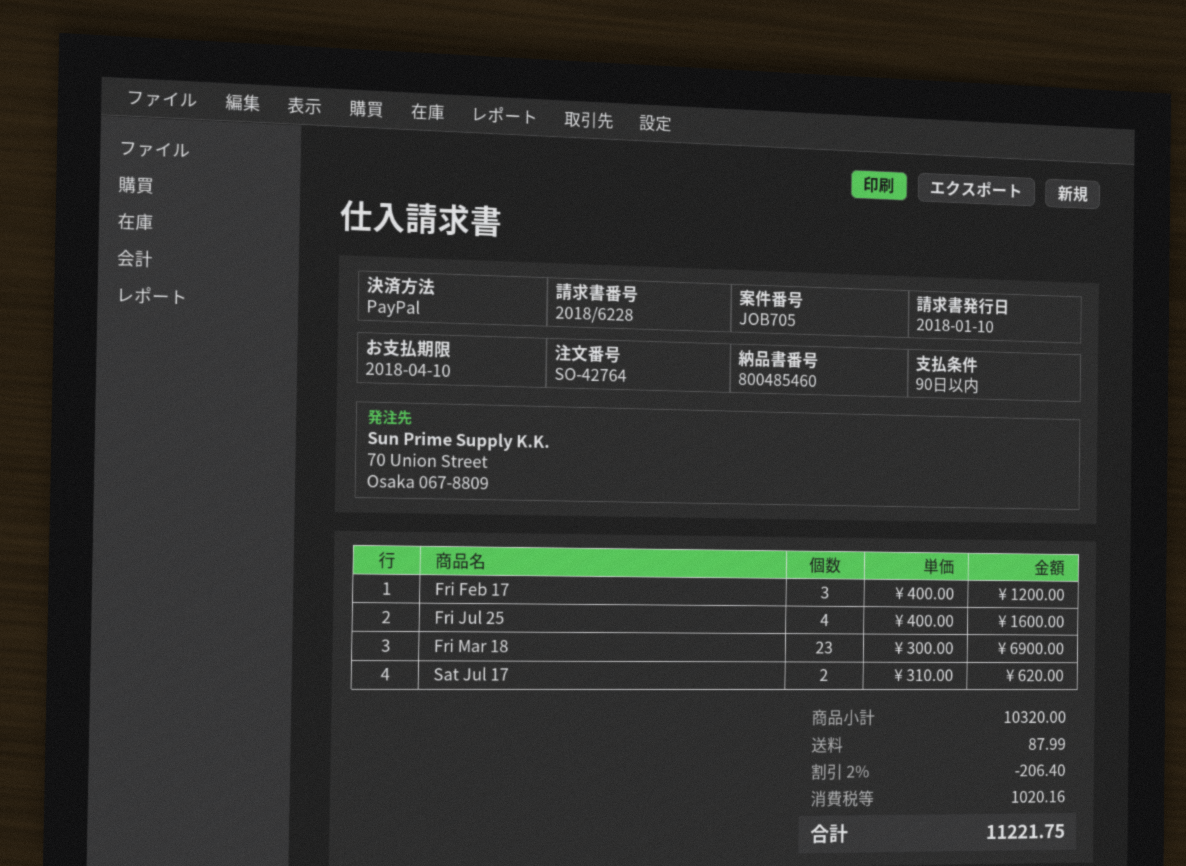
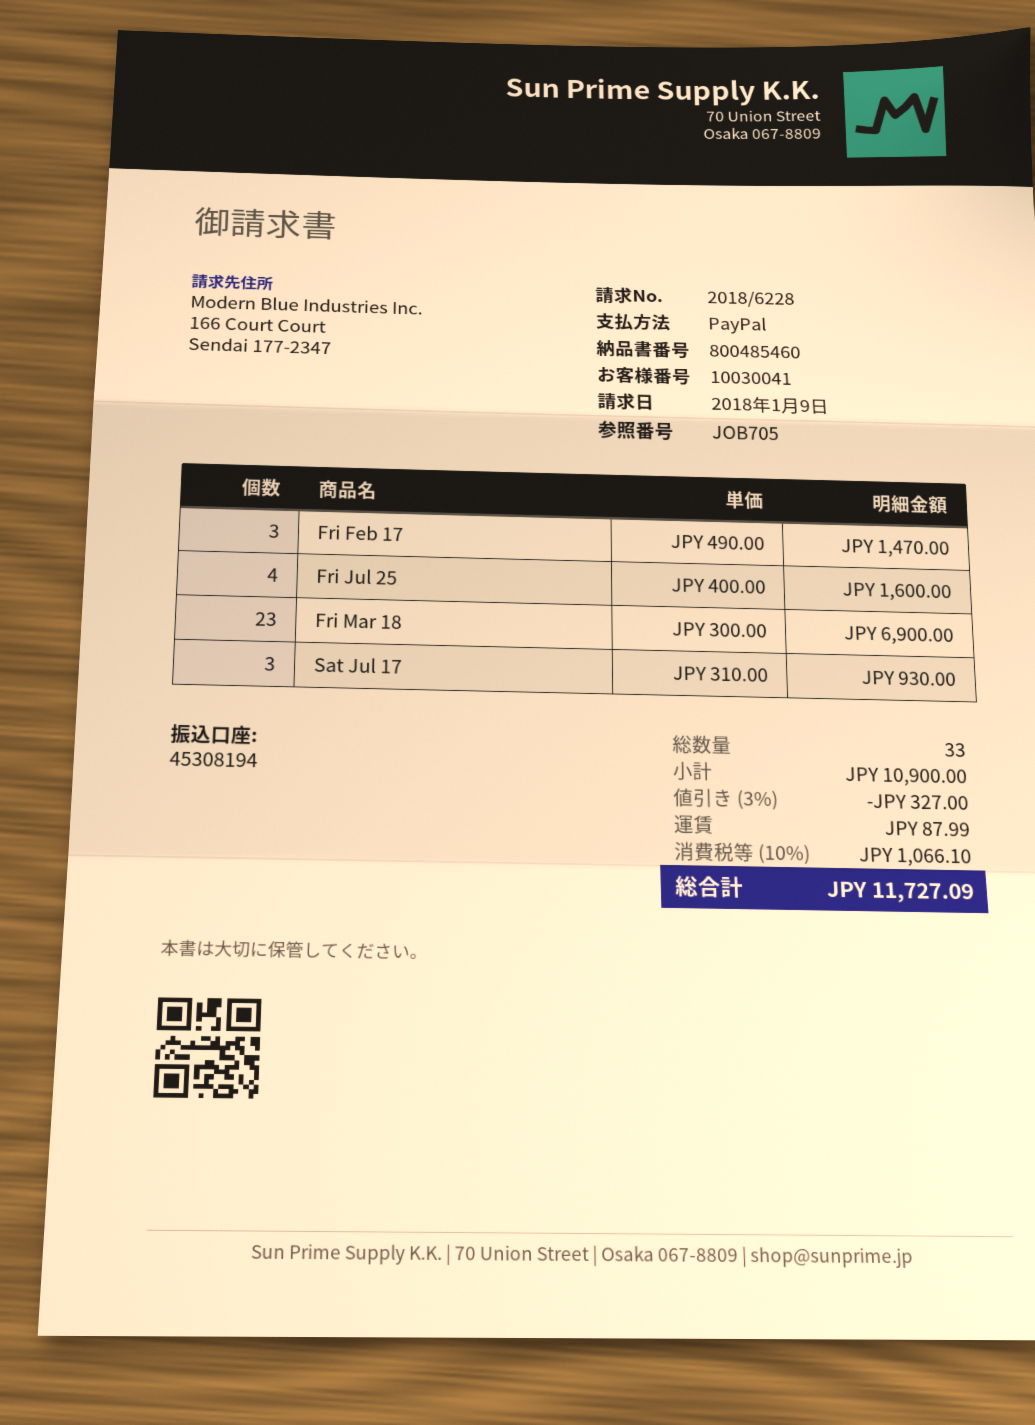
invoice date: 2018-01-10 -> 2018-01-09
Fri Feb 17: 3 x 400.00 = 1200.00 -> 3 x 490.00 = 1470.00
Sat Jul 17: 2 x 310.00 = 620.00 -> 3 x 310.00 = 930.00
subtotal: 10320.00 -> 10900.00
discount: 2% = 206.40 -> 3% = 327.00
tax: 1020.16 -> 1066.10
total: 11221.75 -> 11727.09

